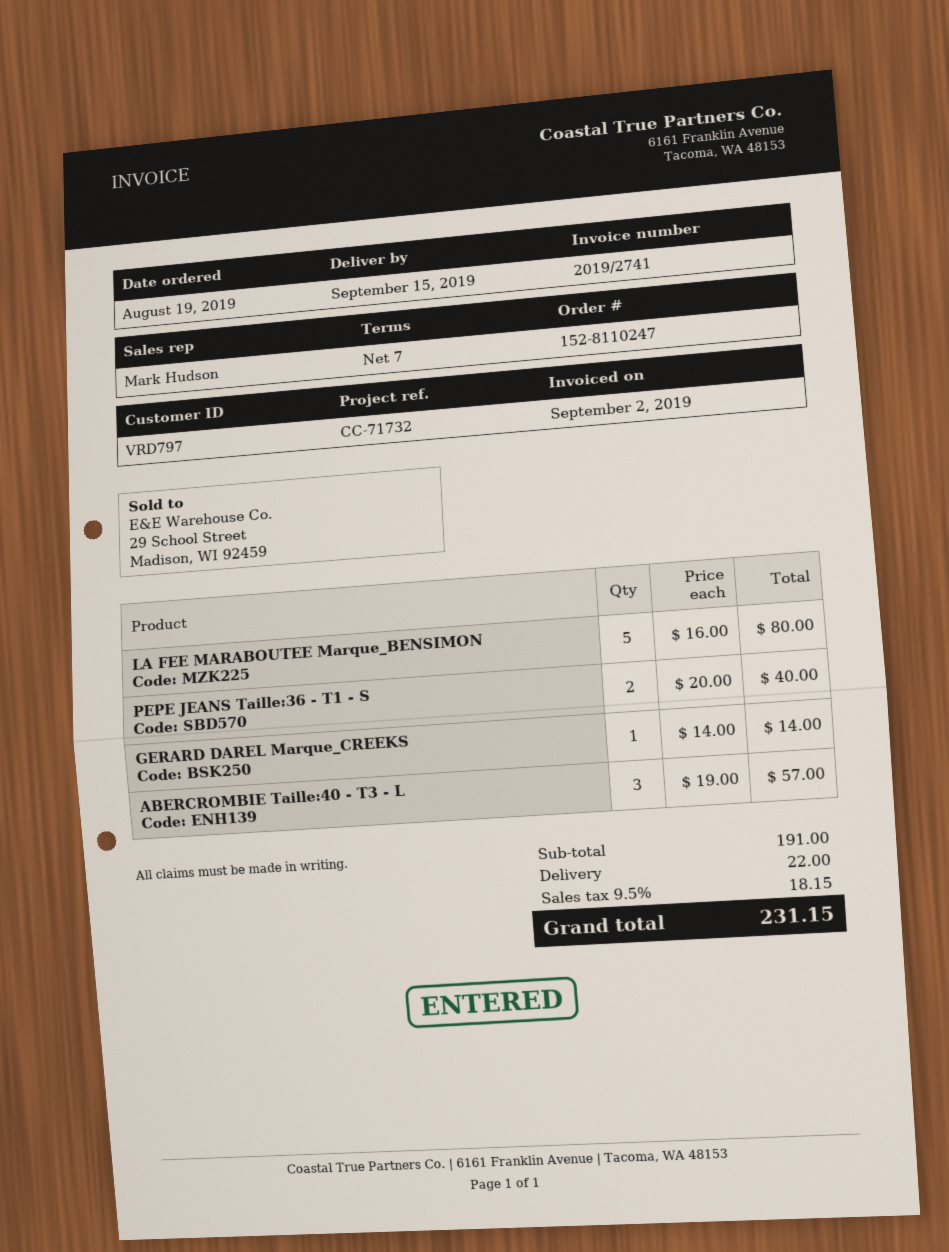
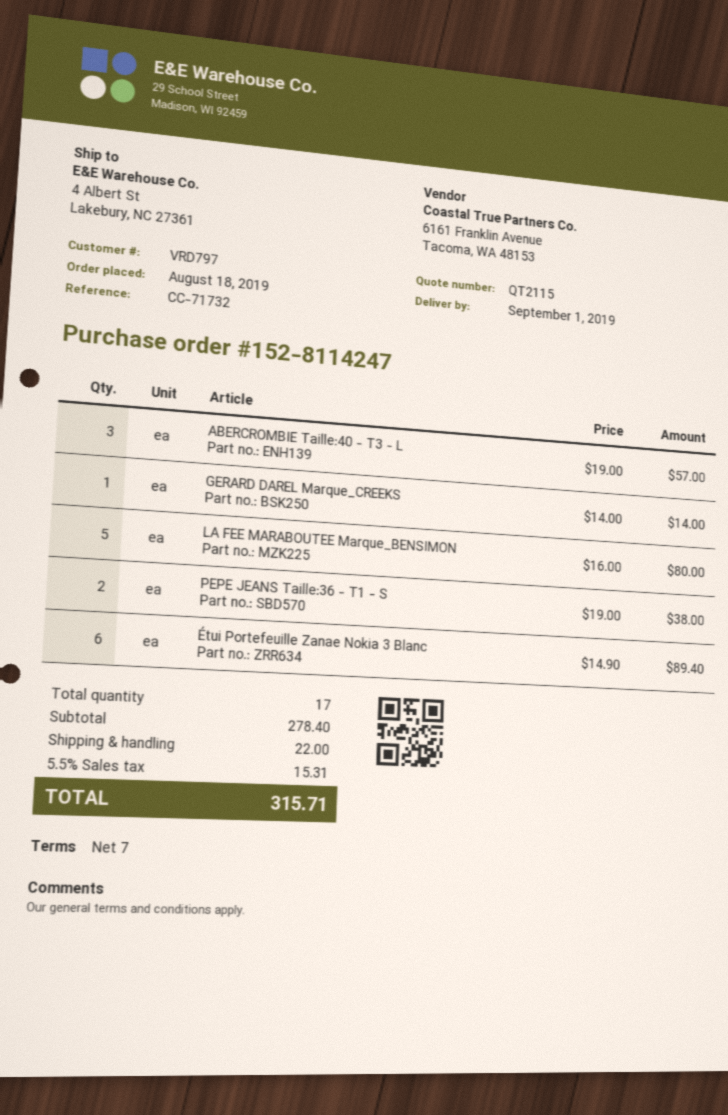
order number: 152-8110247 -> 152-8114247
order date: 2019-08-19 -> 2019-08-18
delivery date: 2019-09-15 -> 2019-09-01
PEPE JEANS Taille:36 - T1 - S: 2 x 20.00 = 40.00 -> 2 x 19.00 = 38.00
Étui Portefeuille Zanae Nokia 3 Blanc: none -> 6 x 14.90 = 89.40
subtotal: 191.00 -> 278.40
tax: 9.5% = 18.15 -> 5.5% = 15.31
total: 231.15 -> 315.71

